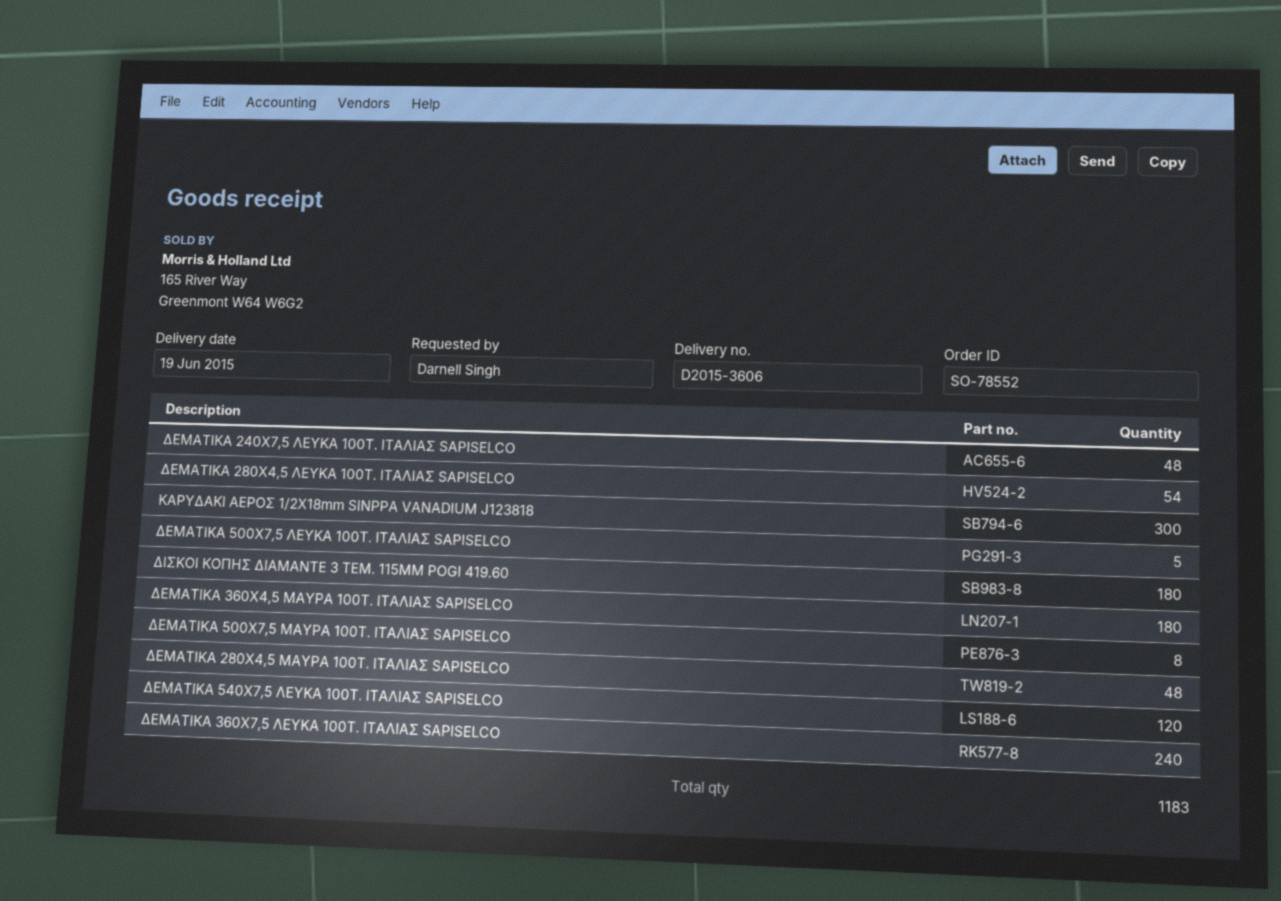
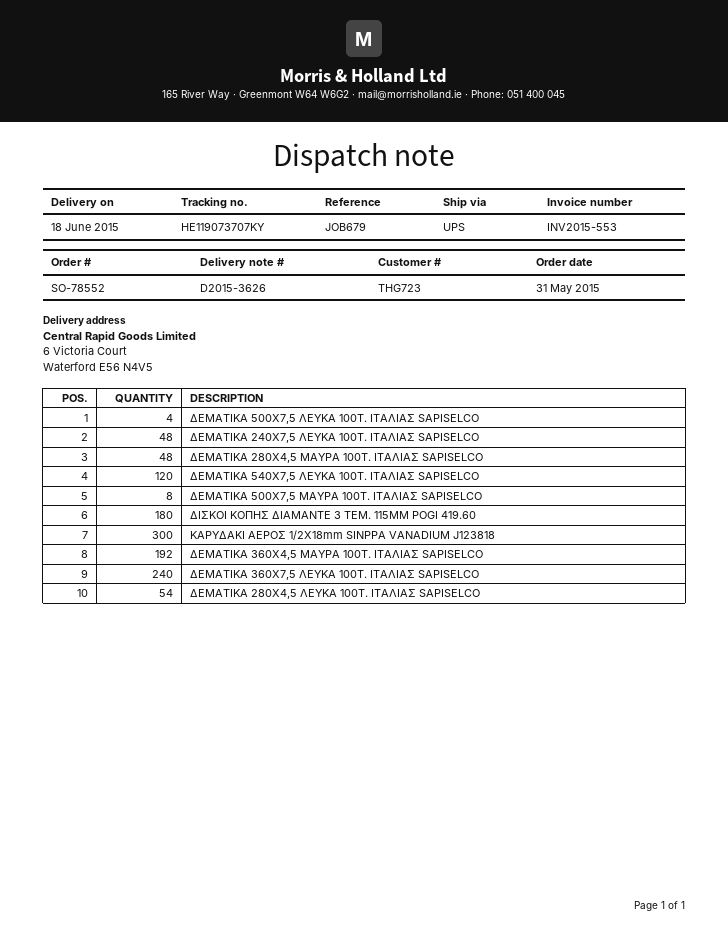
delivery note number: D2015-3606 -> D2015-3626
delivery date: 2015-06-19 -> 2015-06-18
ΔΕΜΑΤΙΚΑ 500Χ7,5 ΛΕΥΚΑ 100Τ. ΙΤΑΛΙΑΣ SAPISELCO: 5 -> 4
ΔΕΜΑΤΙΚΑ 360Χ4,5 ΜΑΥΡΑ 100Τ. ΙΤΑΛΙΑΣ SAPISELCO: 180 -> 192

